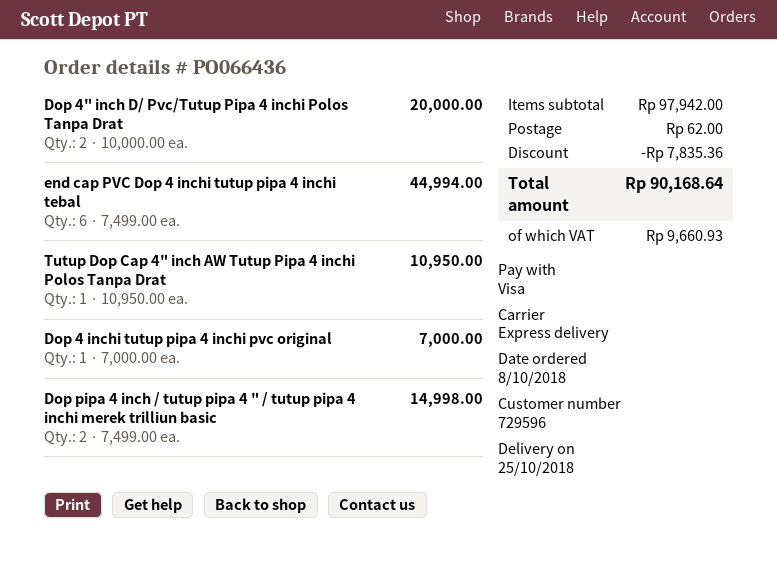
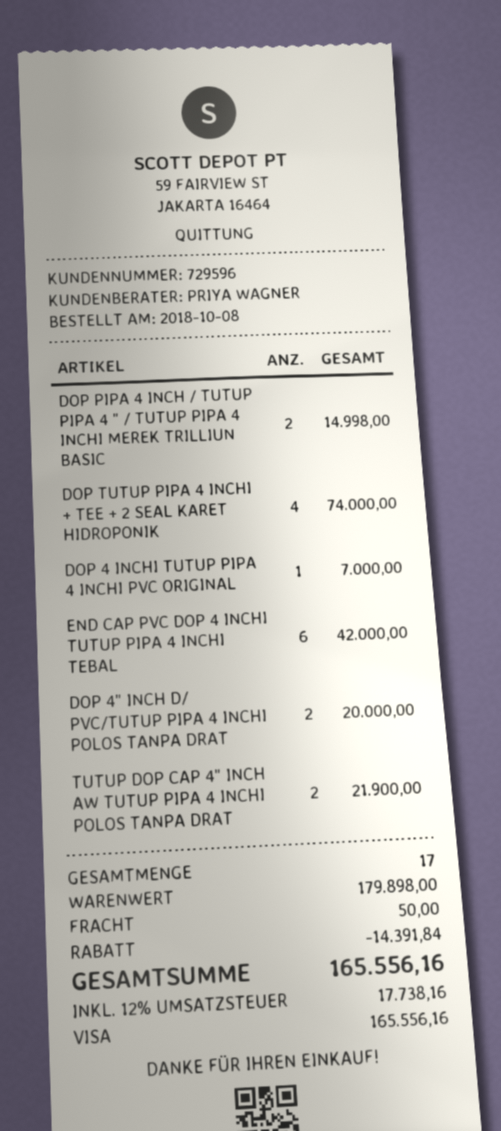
end cap PVC Dop 4 inchi tutup pipa 4 inchi tebal: 6 for 44994.00 -> 6 for 42000.00
Tutup Dop Cap 4" inch AW Tutup Pipa 4 inchi Polos Tanpa Drat: 1 for 10950.00 -> 2 for 21900.00
DOP TUTUP PIPA 4 INCHI + TEE + 2 SEAL KARET HIDROPONIK: none -> 4 for 74000.00
subtotal: 97942.00 -> 179898.00
discount: 7835.36 -> 14391.84
shipping: 62.00 -> 50.00
tax: 9660.93 -> 17738.16
total: 90168.64 -> 165556.16

